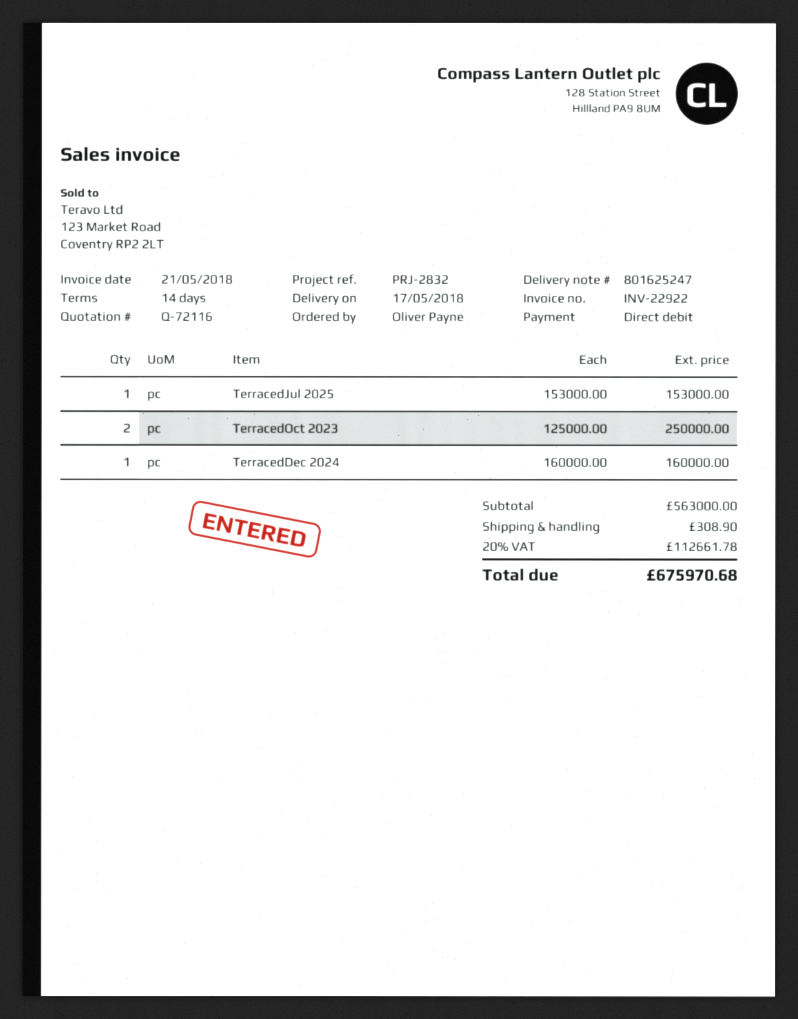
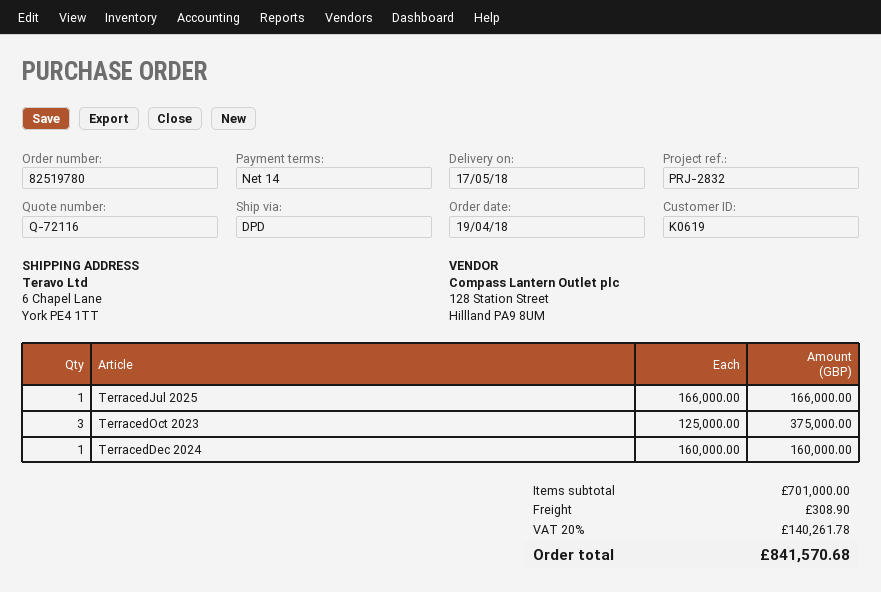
TerracedJul 2025: 1 x 153000.00 = 153000.00 -> 1 x 166000.00 = 166000.00
TerracedOct 2023: 2 x 125000.00 = 250000.00 -> 3 x 125000.00 = 375000.00
subtotal: 563000.00 -> 701000.00
tax: 20% = 112661.78 -> 20% = 140261.78
total: 675970.68 -> 841570.68

